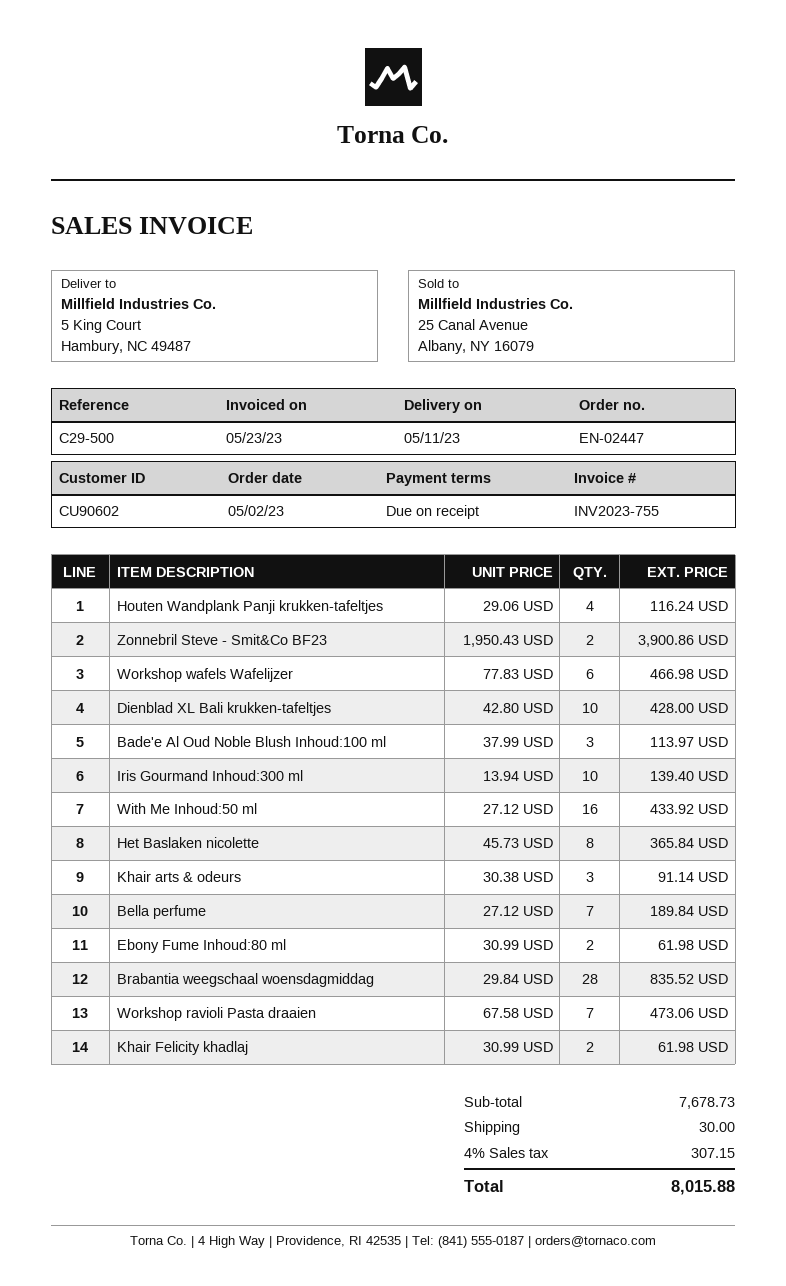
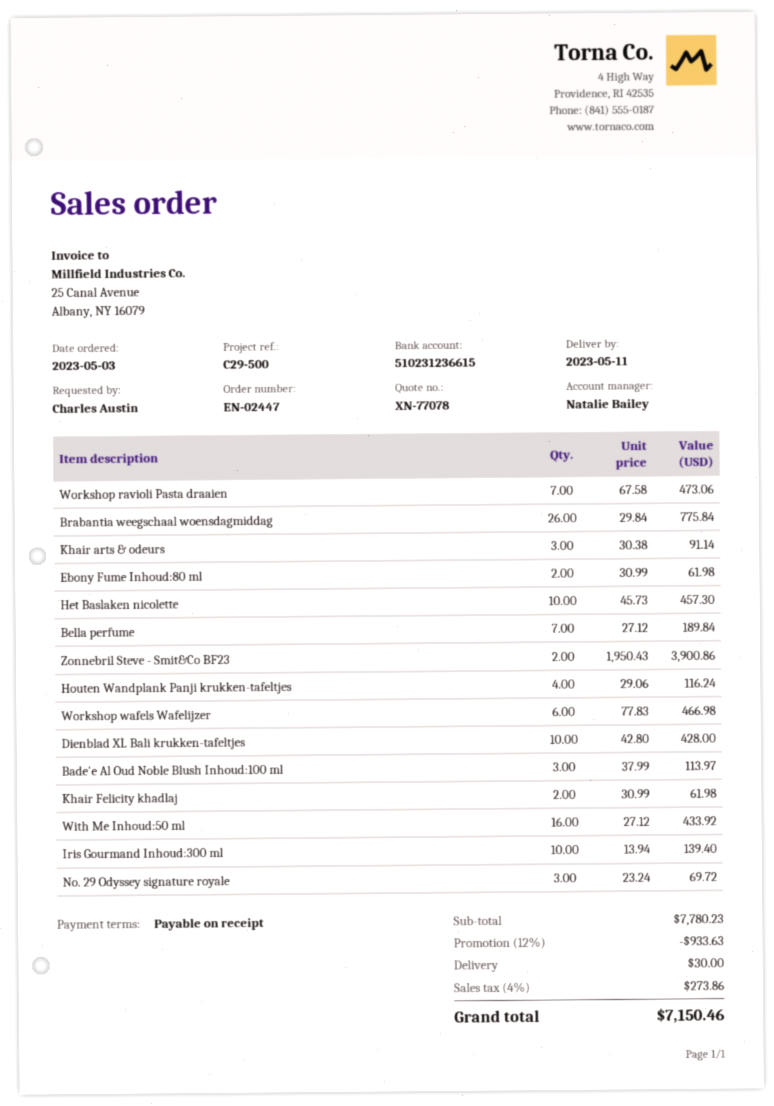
order date: 2023-05-02 -> 2023-05-03
Het Baslaken nicolette: 8 x 45.73 = 365.84 -> 10 x 45.73 = 457.30
Brabantia weegschaal woensdagmiddag: 28 x 29.84 = 835.52 -> 26 x 29.84 = 775.84
No. 29 Odyssey signature royale: none -> 3 x 23.24 = 69.72
subtotal: 7678.73 -> 7780.23
discount: none -> 12% = 933.63
tax: 4% = 307.15 -> 4% = 273.86
total: 8015.88 -> 7150.46

